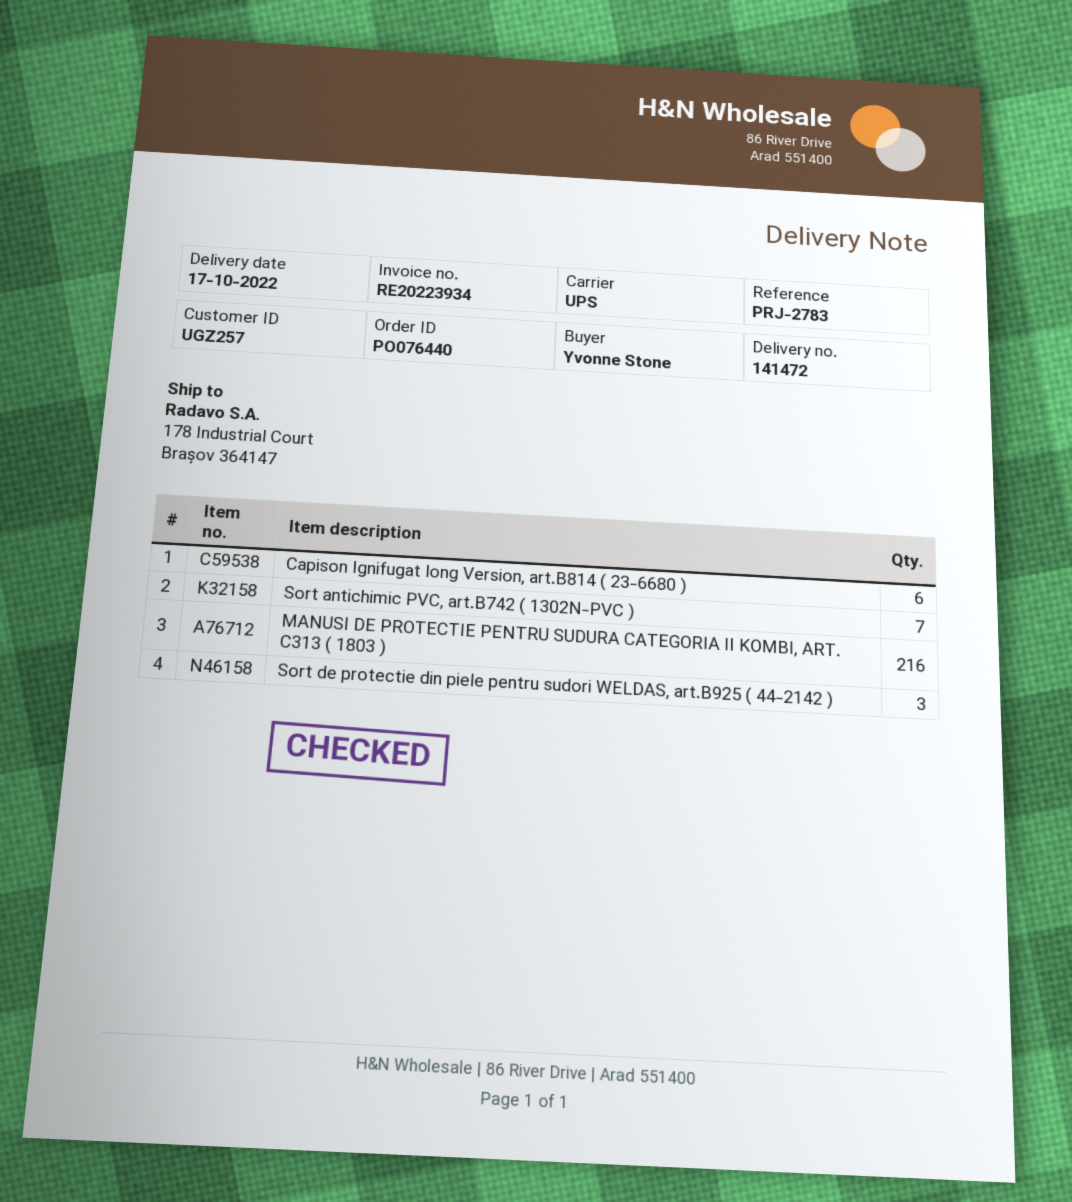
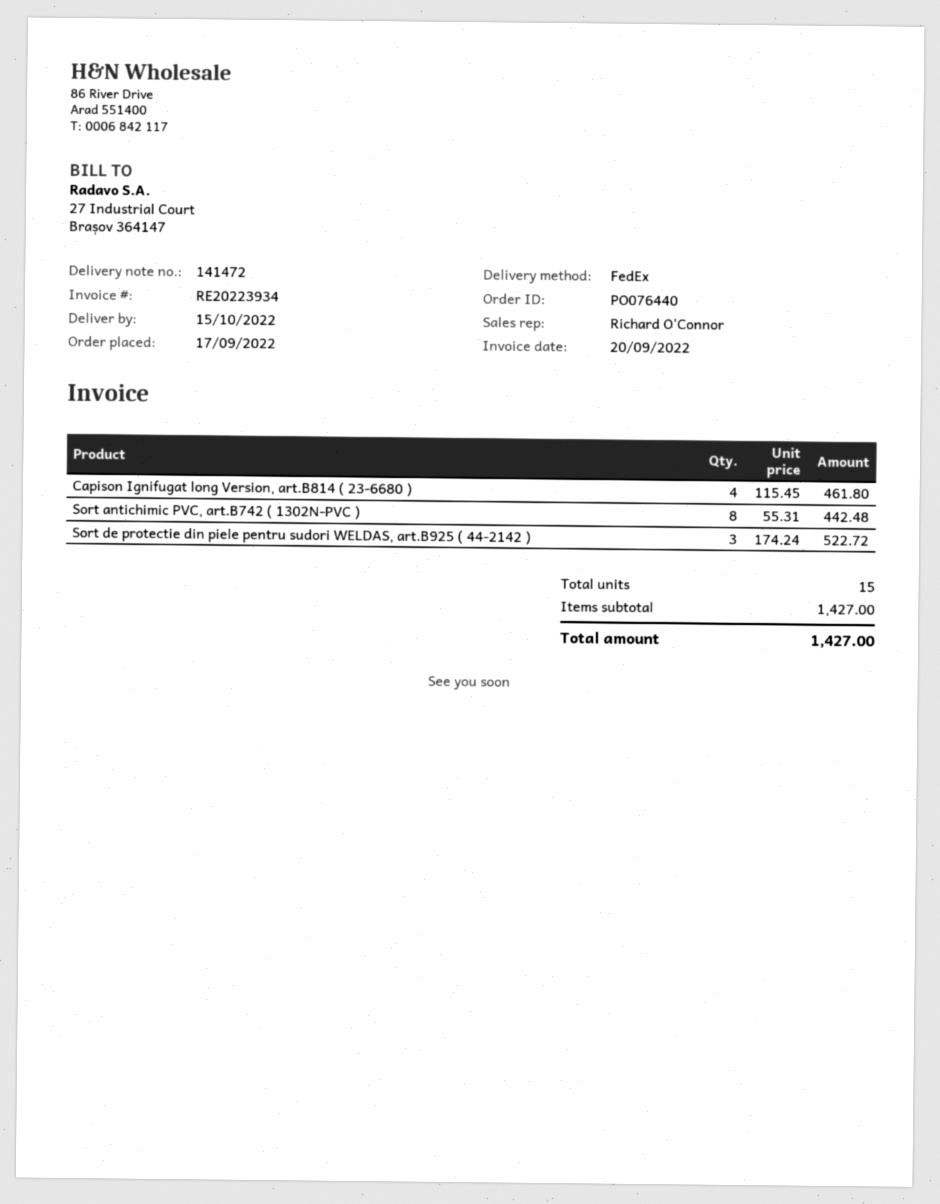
delivery date: 2022-10-17 -> 2022-10-15
shipping method: UPS -> FedEx
Capison Ignifugat long Version, art.B814 ( 23-6680 ): 6 -> 4
Sort antichimic PVC, art.B742 ( 1302N-PVC ): 7 -> 8
MANUSI DE PROTECTIE PENTRU SUDURA CATEGORIA II KOMBI, ART. C313 ( 1803 ): 216 -> none

